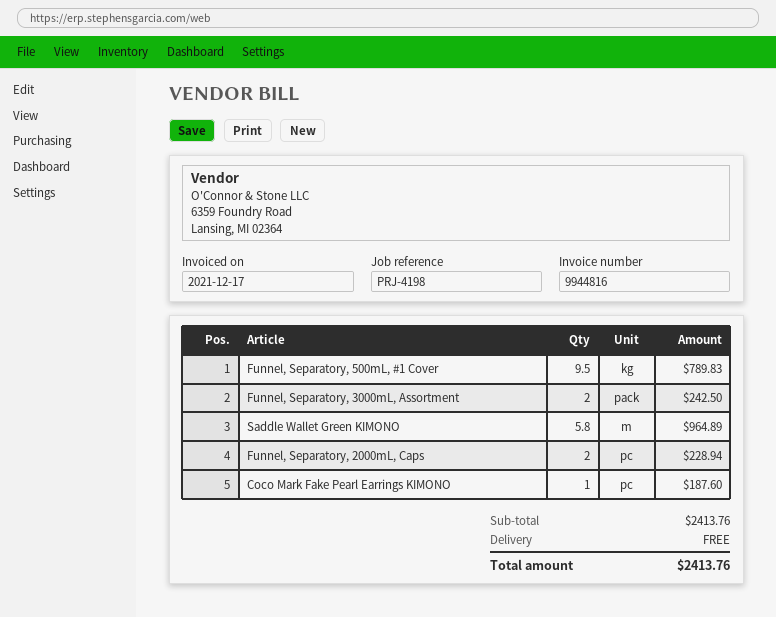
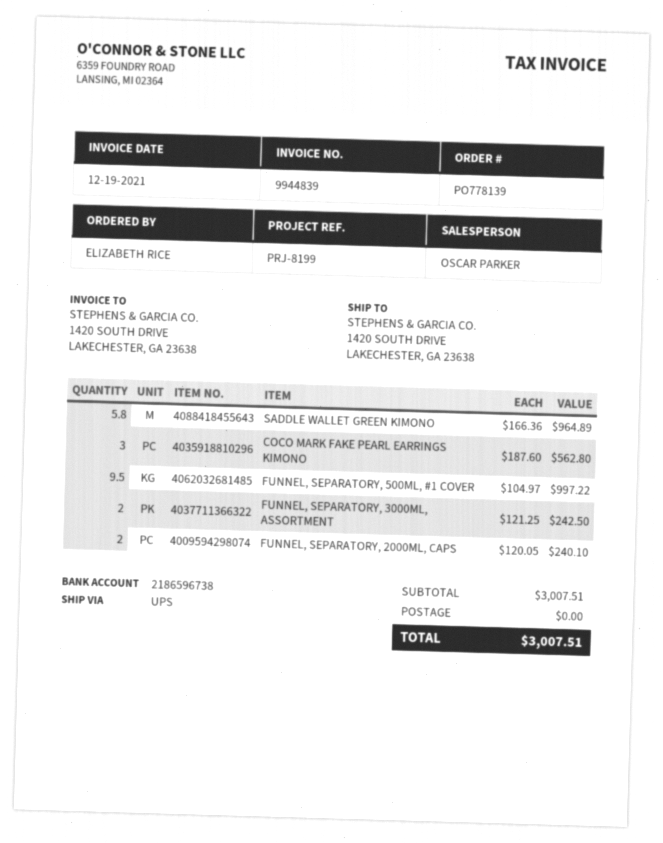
invoice number: 9944816 -> 9944839
invoice date: 2021-12-17 -> 2021-12-19
reference: PRJ-4198 -> PRJ-8199
Funnel, Separatory, 500mL, #1 Cover: 9.5 for 789.83 -> 9.5 for 997.22
Funnel, Separatory, 2000mL, Caps: 2 for 228.94 -> 2 for 240.10
Coco Mark Fake Pearl Earrings KIMONO: 1 for 187.60 -> 3 for 562.80
subtotal: 2413.76 -> 3007.51
total: 2413.76 -> 3007.51

